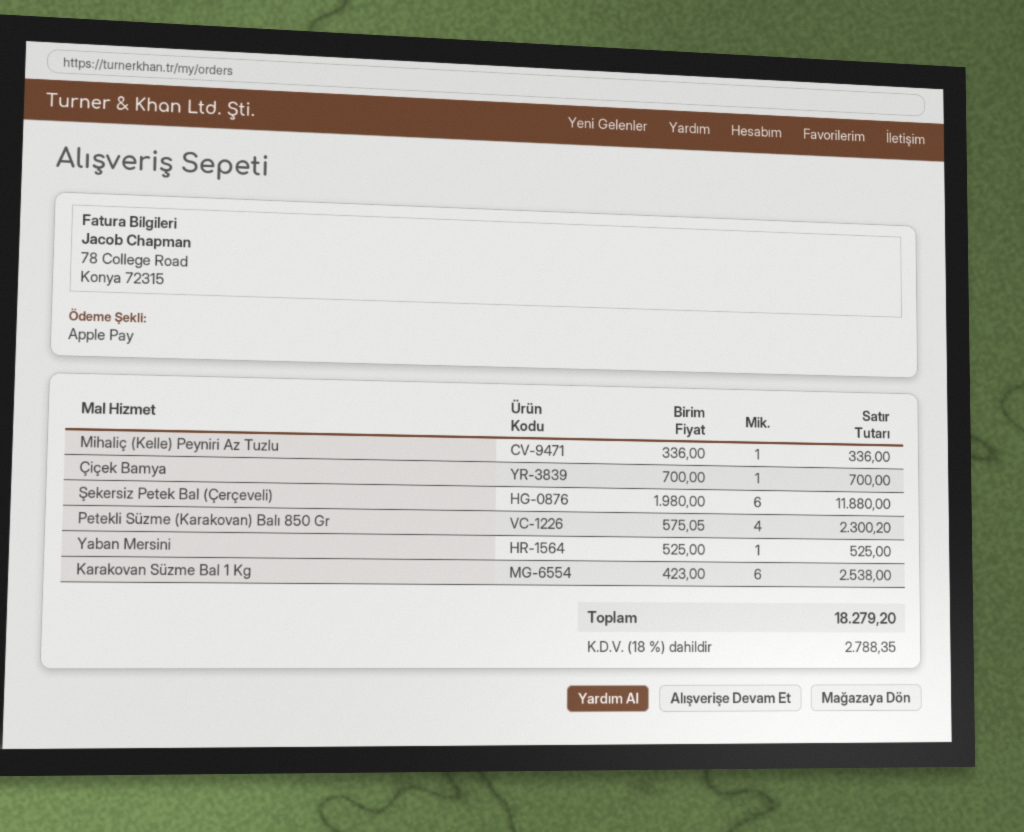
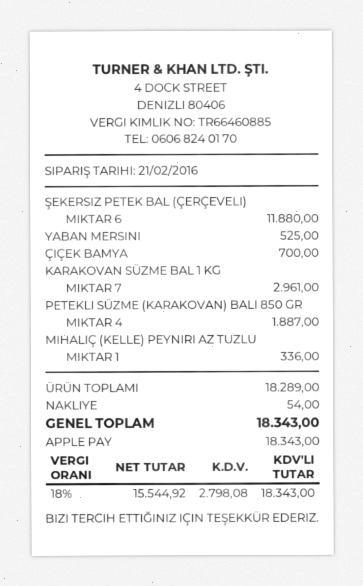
Petekli Süzme (Karakovan) Balı 850 Gr: 4 for 2300.20 -> 4 for 1887.00
Karakovan Süzme Bal 1 Kg: 6 for 2538.00 -> 7 for 2961.00
shipping: none -> 54.00
tax: 18% = 2788.35 -> 18% = 2798.08
total: 18279.20 -> 18343.00

